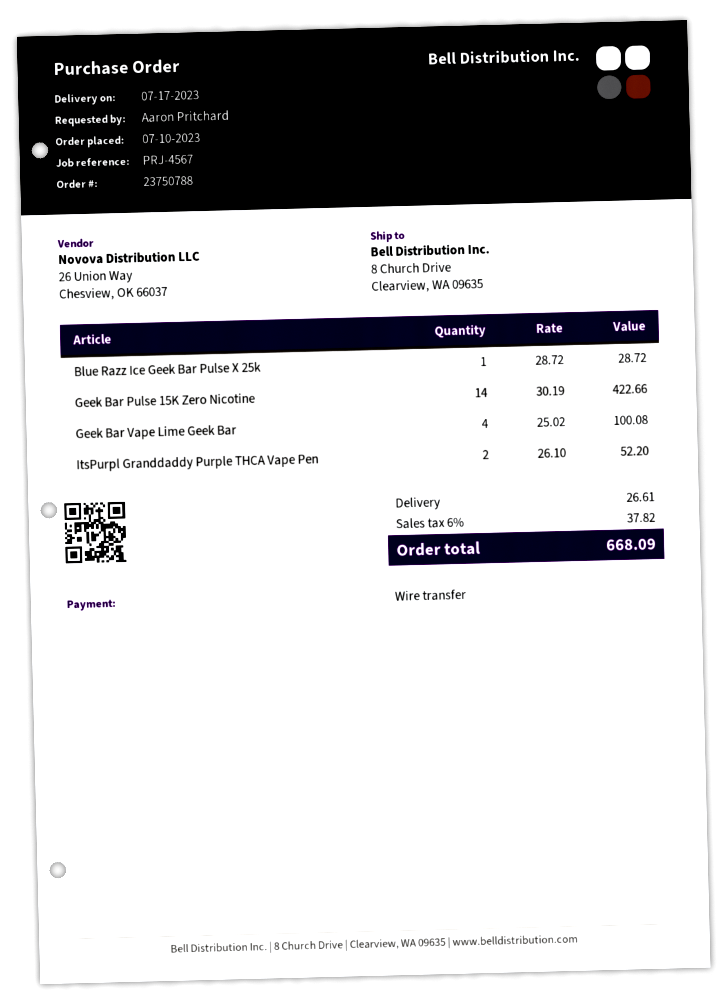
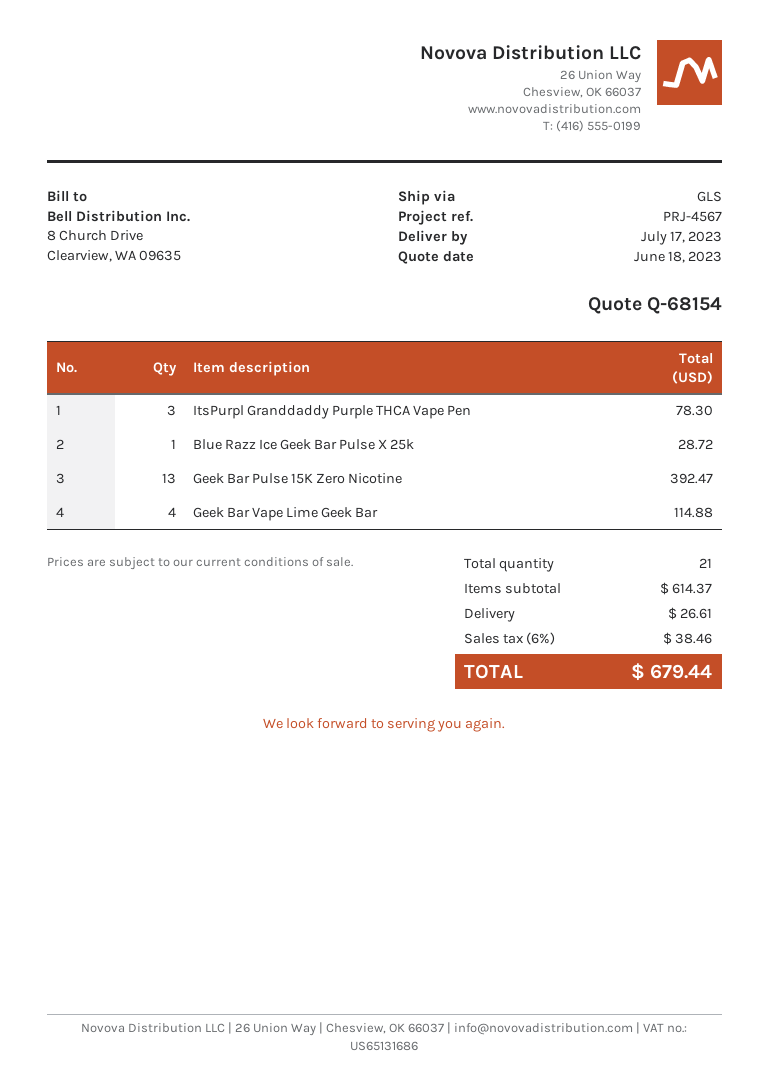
Geek Bar Pulse 15K Zero Nicotine: 14 for 422.66 -> 13 for 392.47
Geek Bar Vape Lime Geek Bar: 4 for 100.08 -> 4 for 114.88
ItsPurpl Granddaddy Purple THCA Vape Pen: 2 for 52.20 -> 3 for 78.30
tax: 6% = 37.82 -> 6% = 38.46
total: 668.09 -> 679.44

